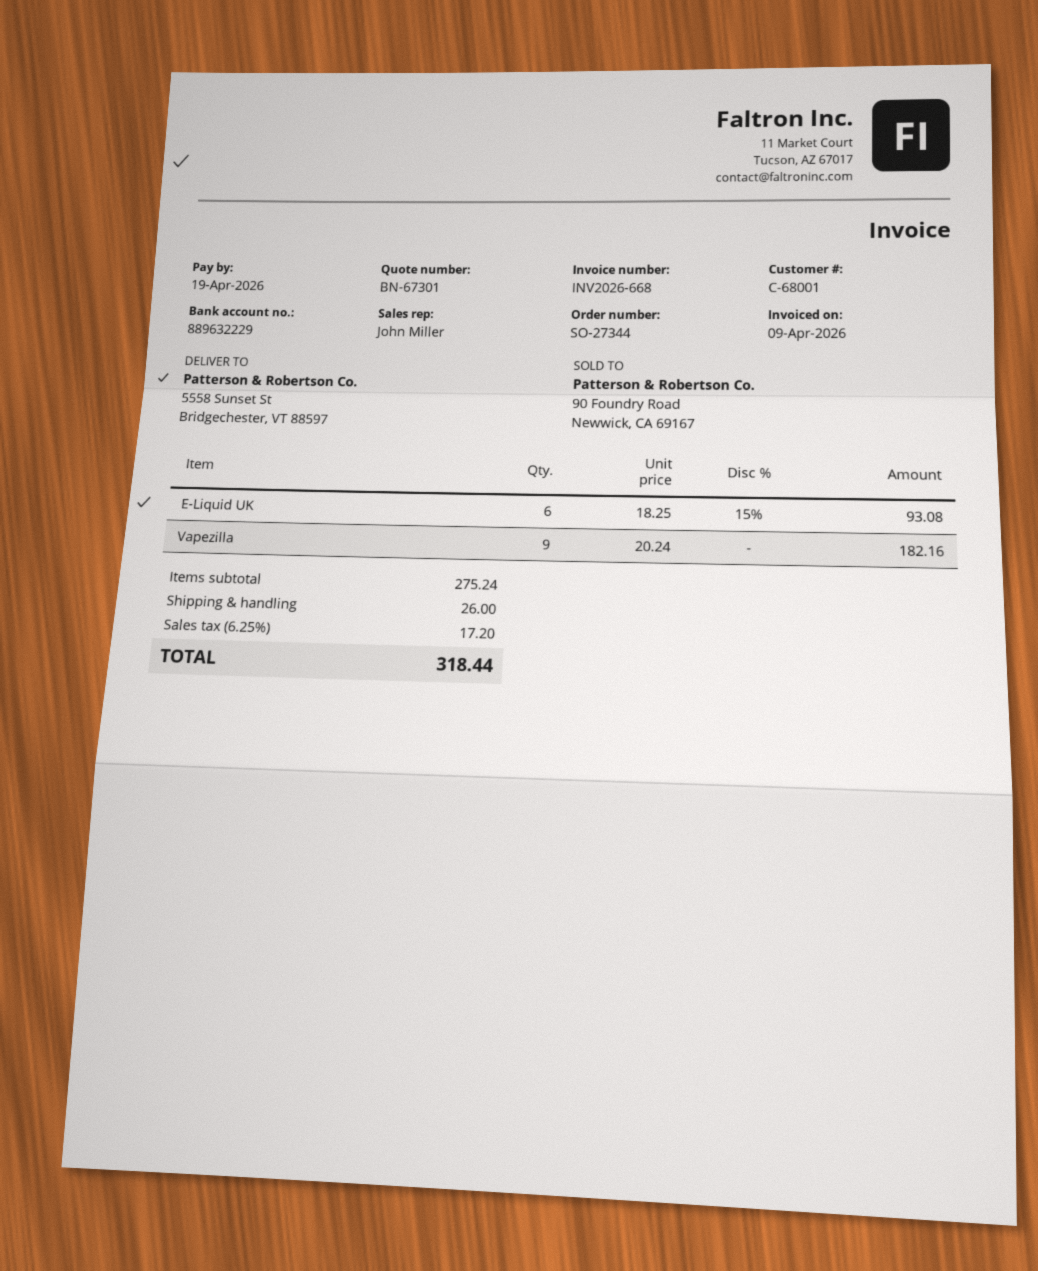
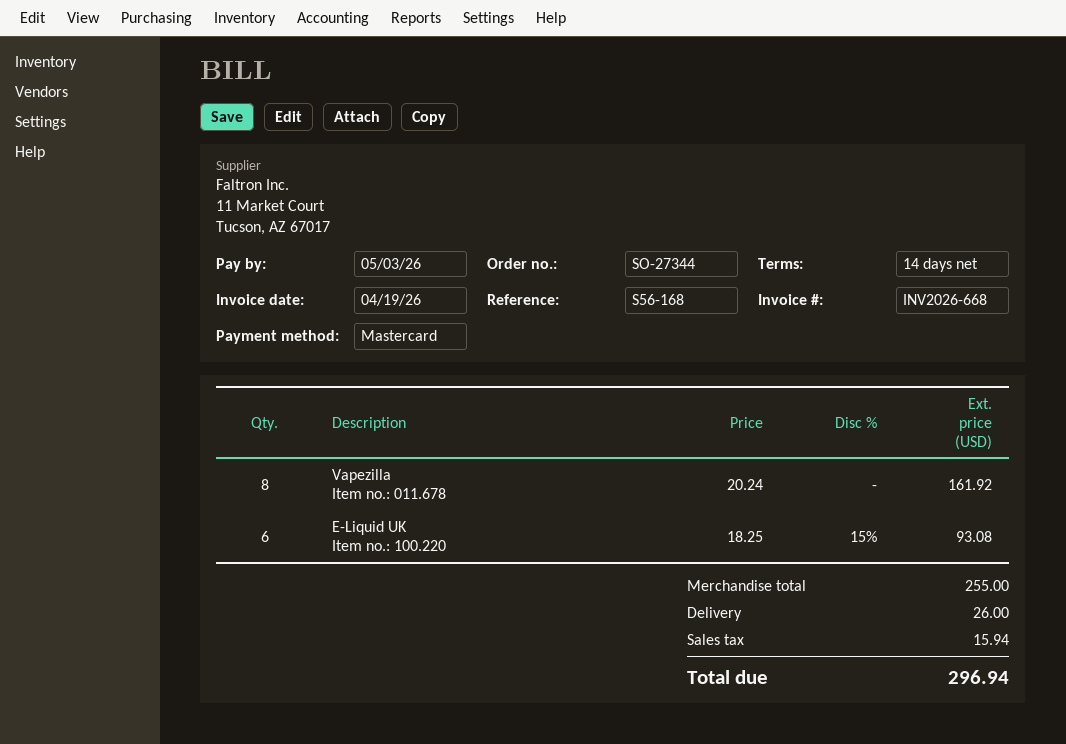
invoice date: 2026-04-09 -> 2026-04-19
due date: 2026-04-19 -> 2026-05-03
Vapezilla: 9 x 20.24 = 182.16 -> 8 x 20.24 = 161.92
subtotal: 275.24 -> 255.00
tax: 17.20 -> 15.94
total: 318.44 -> 296.94

